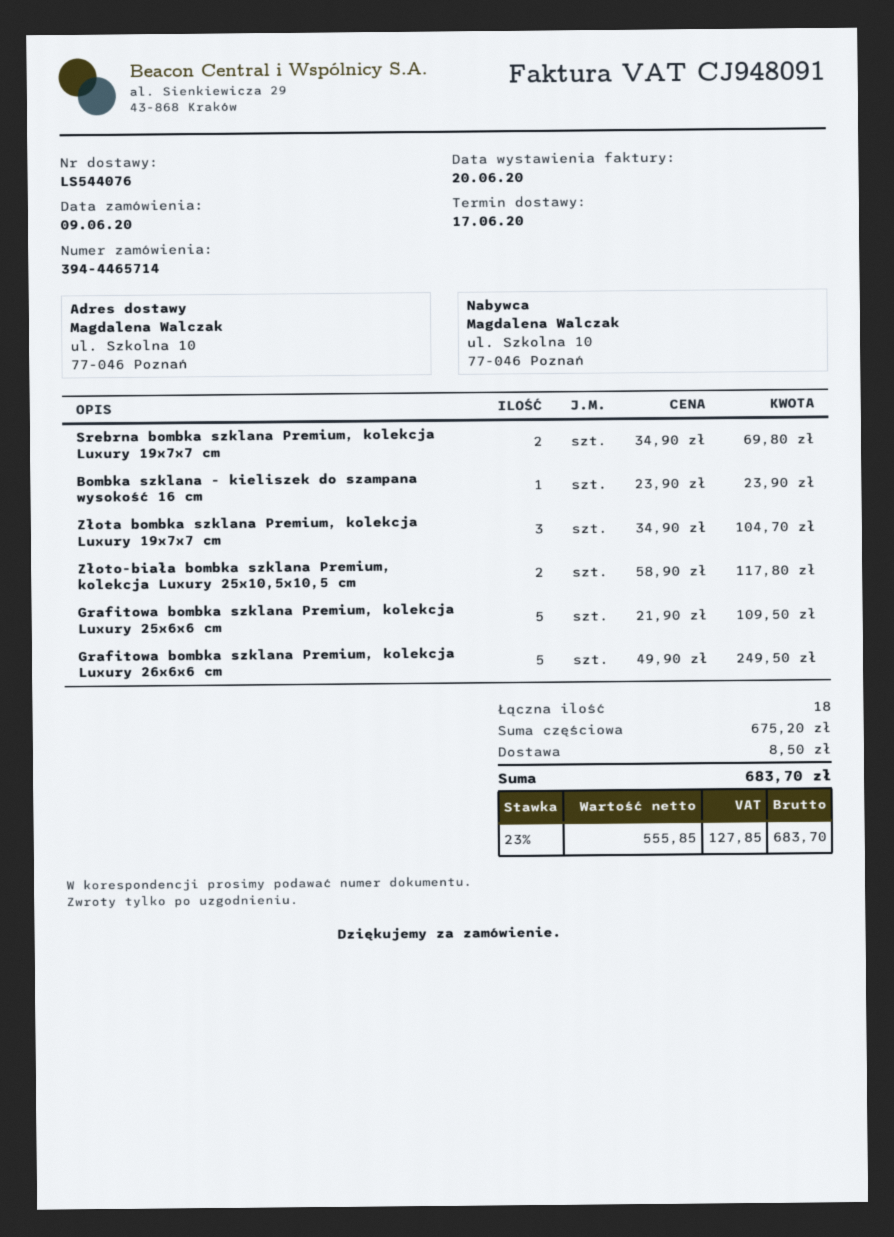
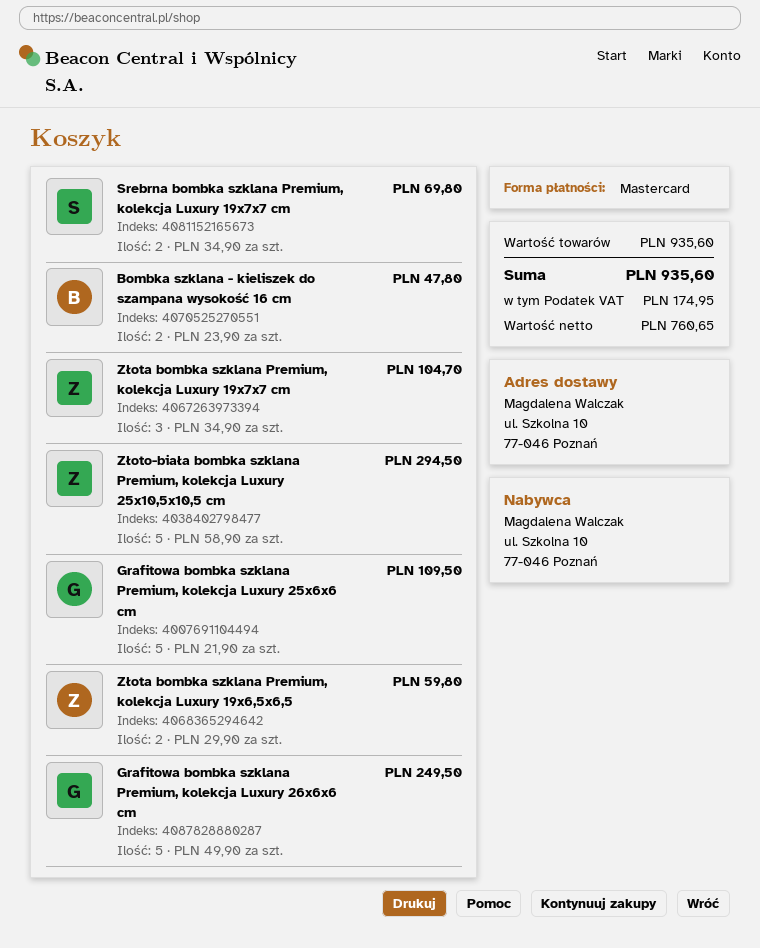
Bombka szklana - kieliszek do szampana wysokość 16 cm: 1 x 23.90 = 23.90 -> 2 x 23.90 = 47.80
Złoto-biała bombka szklana Premium, kolekcja Luxury 25x10,5x10,5 cm: 2 x 58.90 = 117.80 -> 5 x 58.90 = 294.50
Złota bombka szklana Premium, kolekcja Luxury 19x6,5x6,5: none -> 2 x 29.90 = 59.80
subtotal: 675.20 -> 935.60
shipping: 8.50 -> none
net: 555.85 -> 760.65
tax: 127.85 -> 174.95
total: 683.70 -> 935.60

